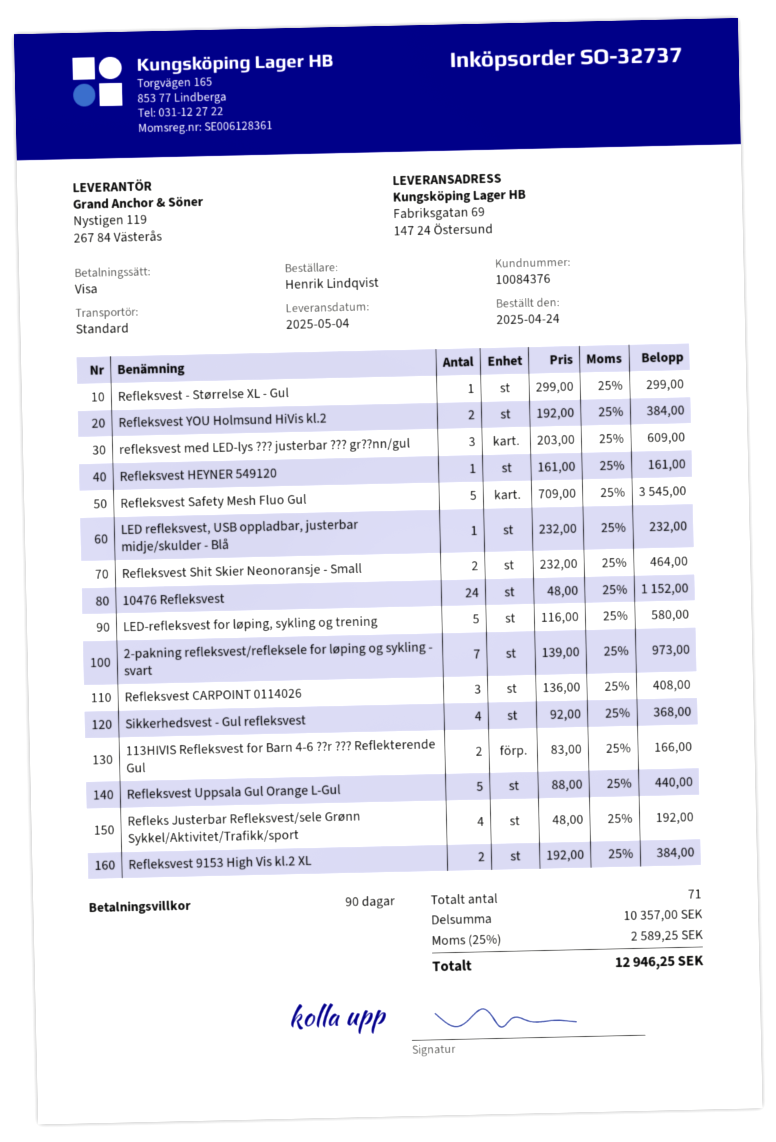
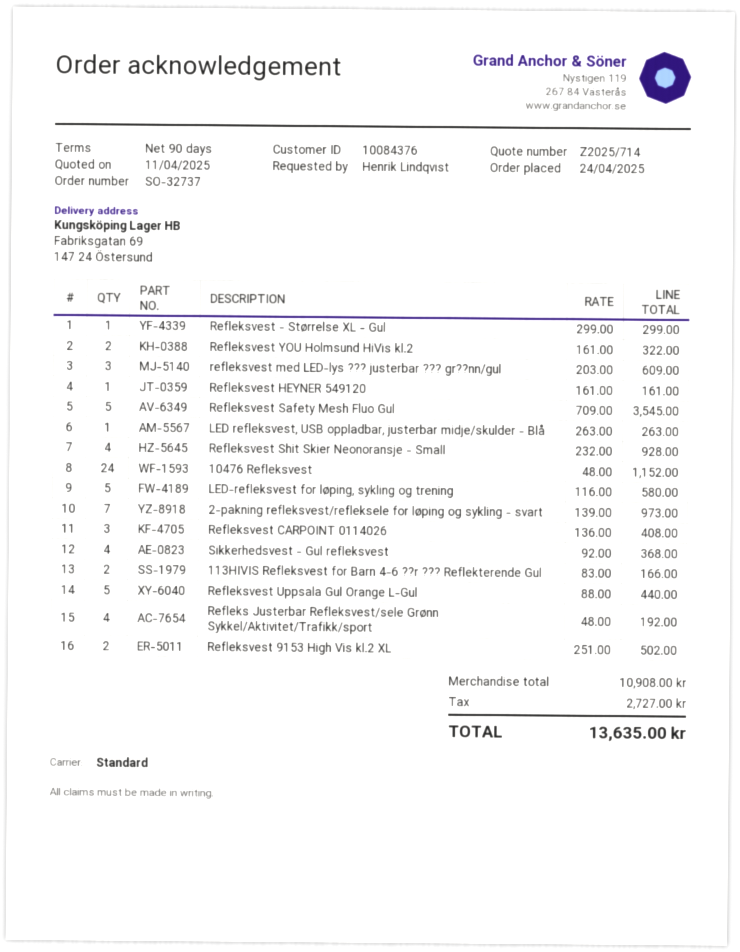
Refleksvest YOU Holmsund HiVis kl.2: 2 x 192.00 = 384.00 -> 2 x 161.00 = 322.00
LED refleksvest, USB oppladbar, justerbar midje/skulder - Blå: 1 x 232.00 = 232.00 -> 1 x 263.00 = 263.00
Refleksvest Shit Skier Neonoransje - Small: 2 x 232.00 = 464.00 -> 4 x 232.00 = 928.00
Refleksvest 9153 High Vis kl.2 XL: 2 x 192.00 = 384.00 -> 2 x 251.00 = 502.00
subtotal: 10357.00 -> 10908.00
tax: 2589.25 -> 2727.00
total: 12946.25 -> 13635.00

